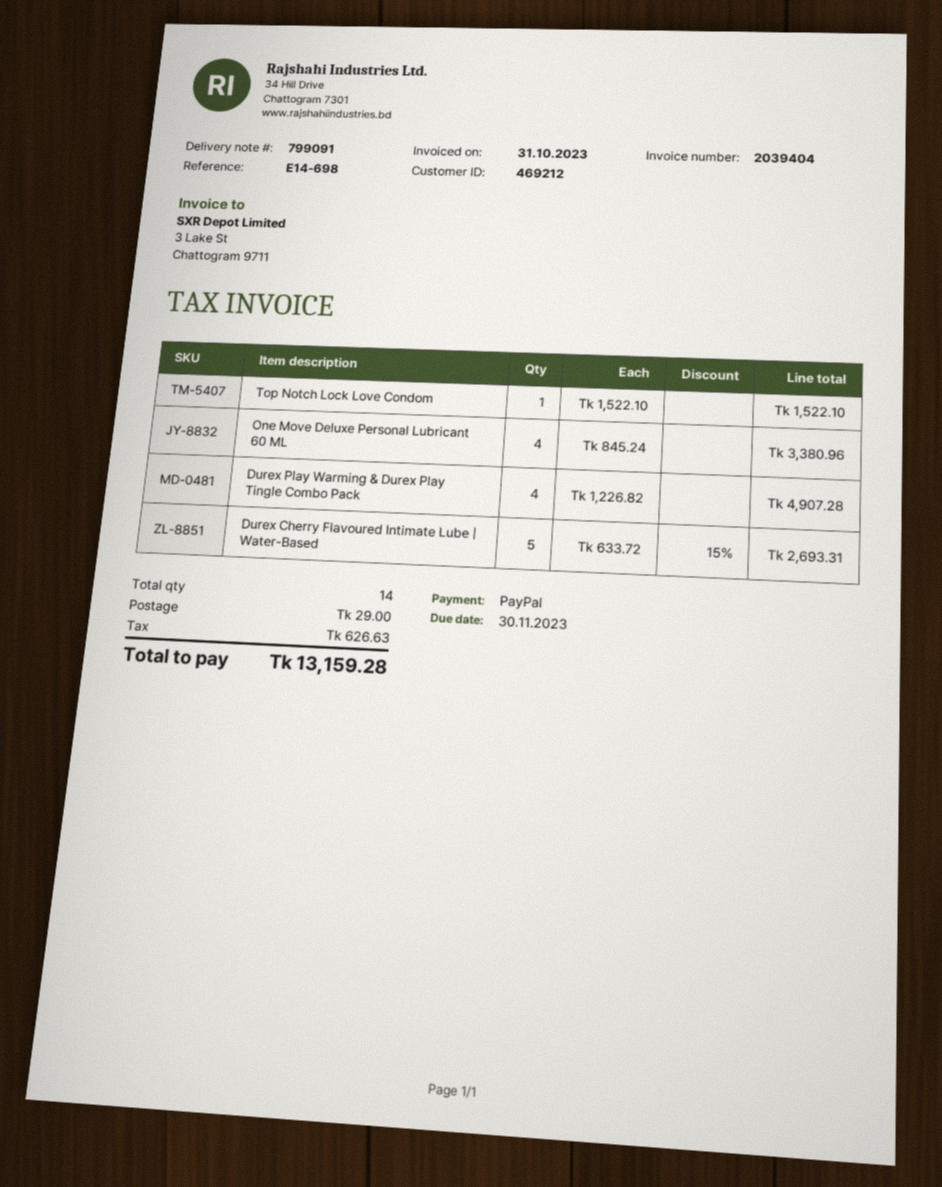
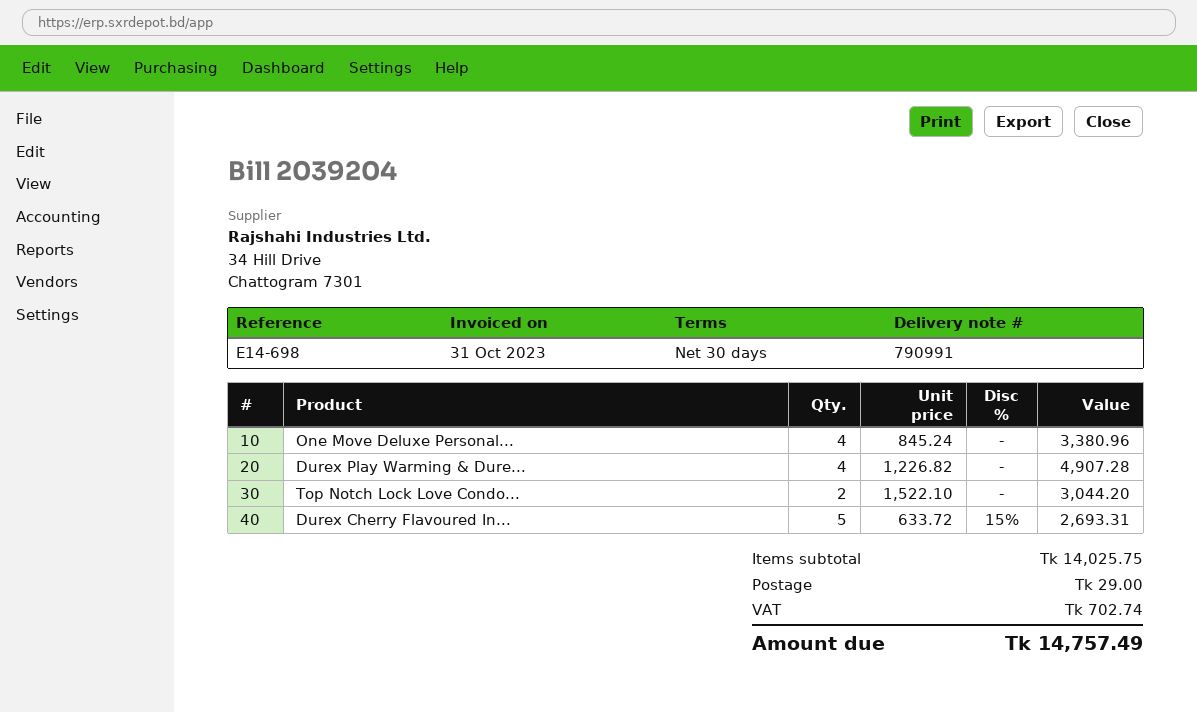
delivery note number: 799091 -> 790991
invoice number: 2039404 -> 2039204
Top Notch Lock Love Condom: 1 x 1522.10 = 1522.10 -> 2 x 1522.10 = 3044.20
tax: 626.63 -> 702.74
total: 13159.28 -> 14757.49

